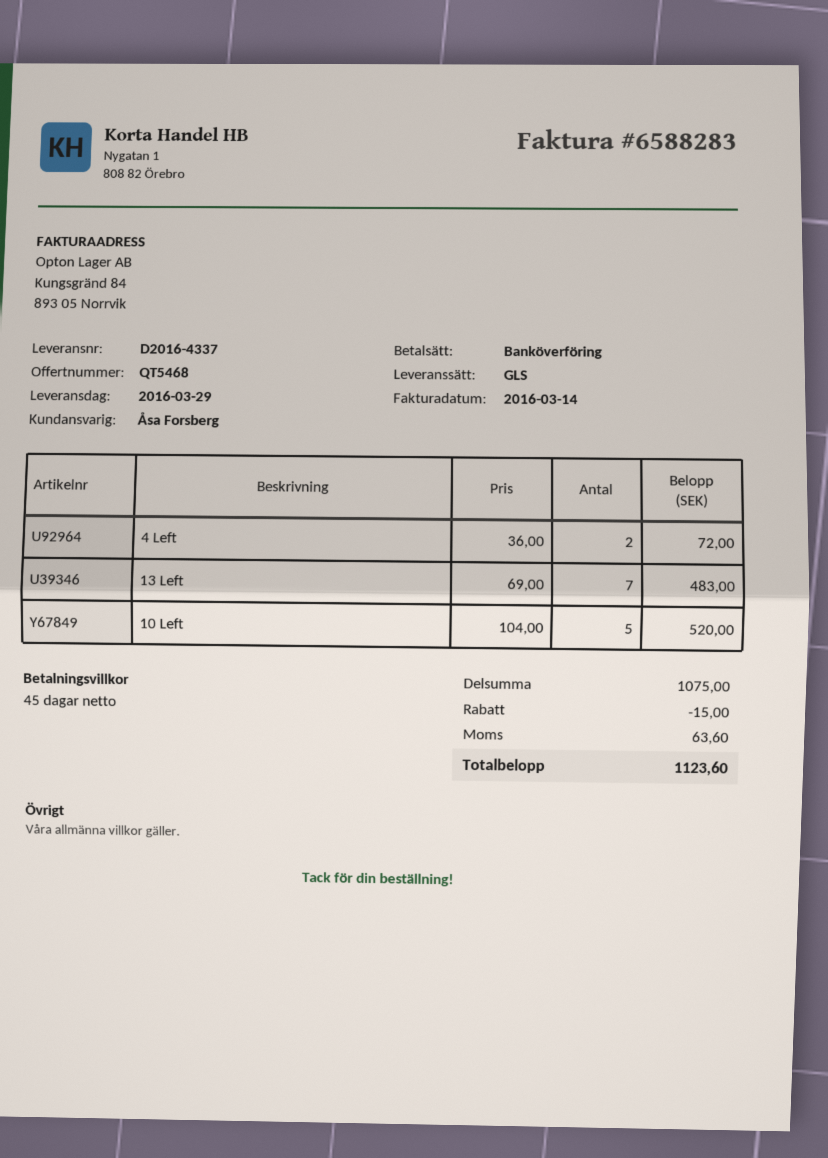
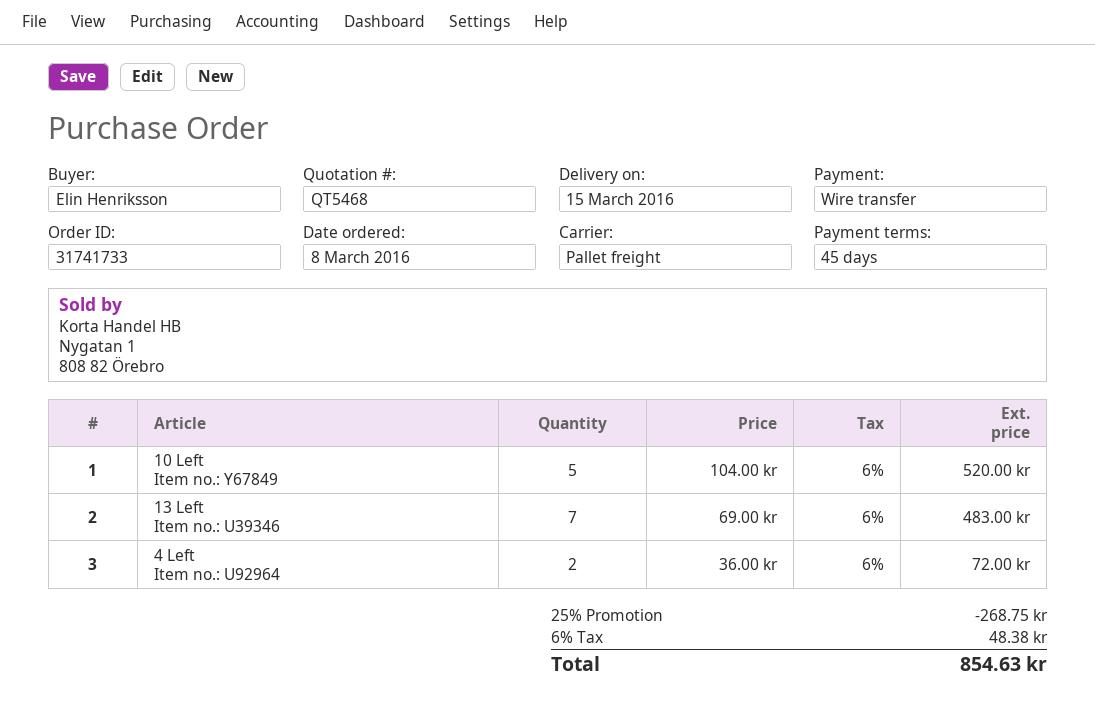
delivery date: 2016-03-29 -> 2016-03-15
shipping method: GLS -> pallet freight
discount: 15.00 -> 268.75
tax: 63.60 -> 48.38
total: 1123.60 -> 854.63

